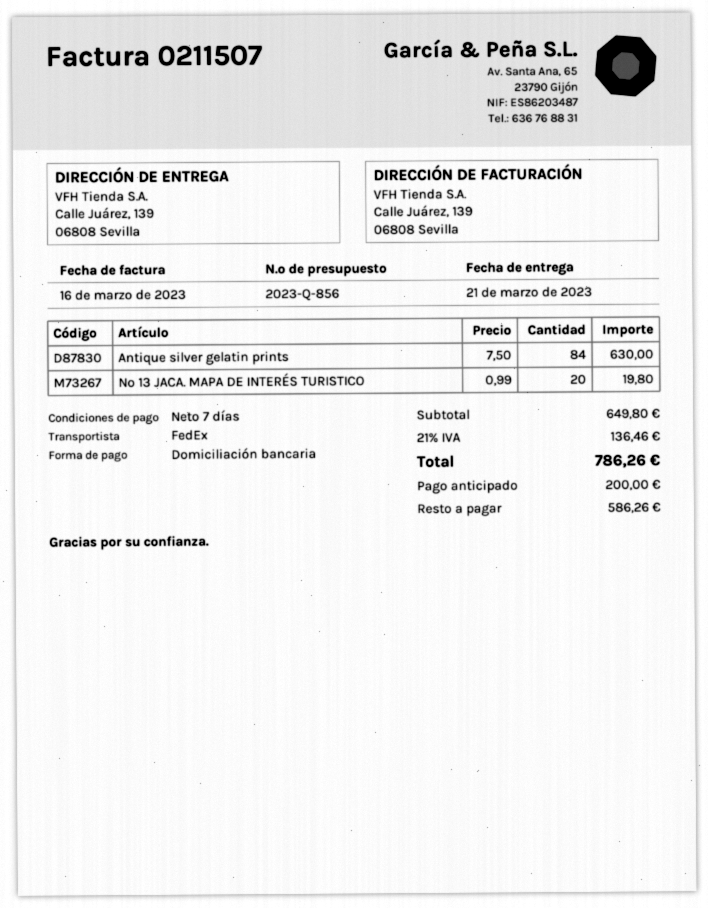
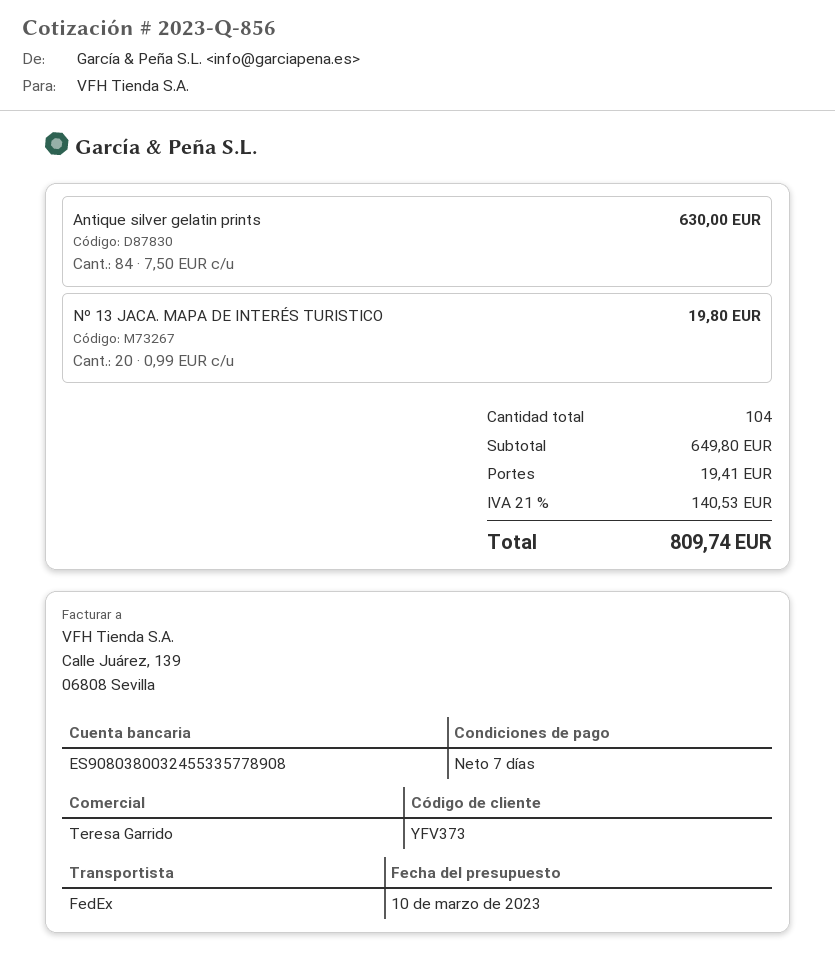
shipping: none -> 19.41
tax: 21% = 136.46 -> 21% = 140.53
total: 786.26 -> 809.74

